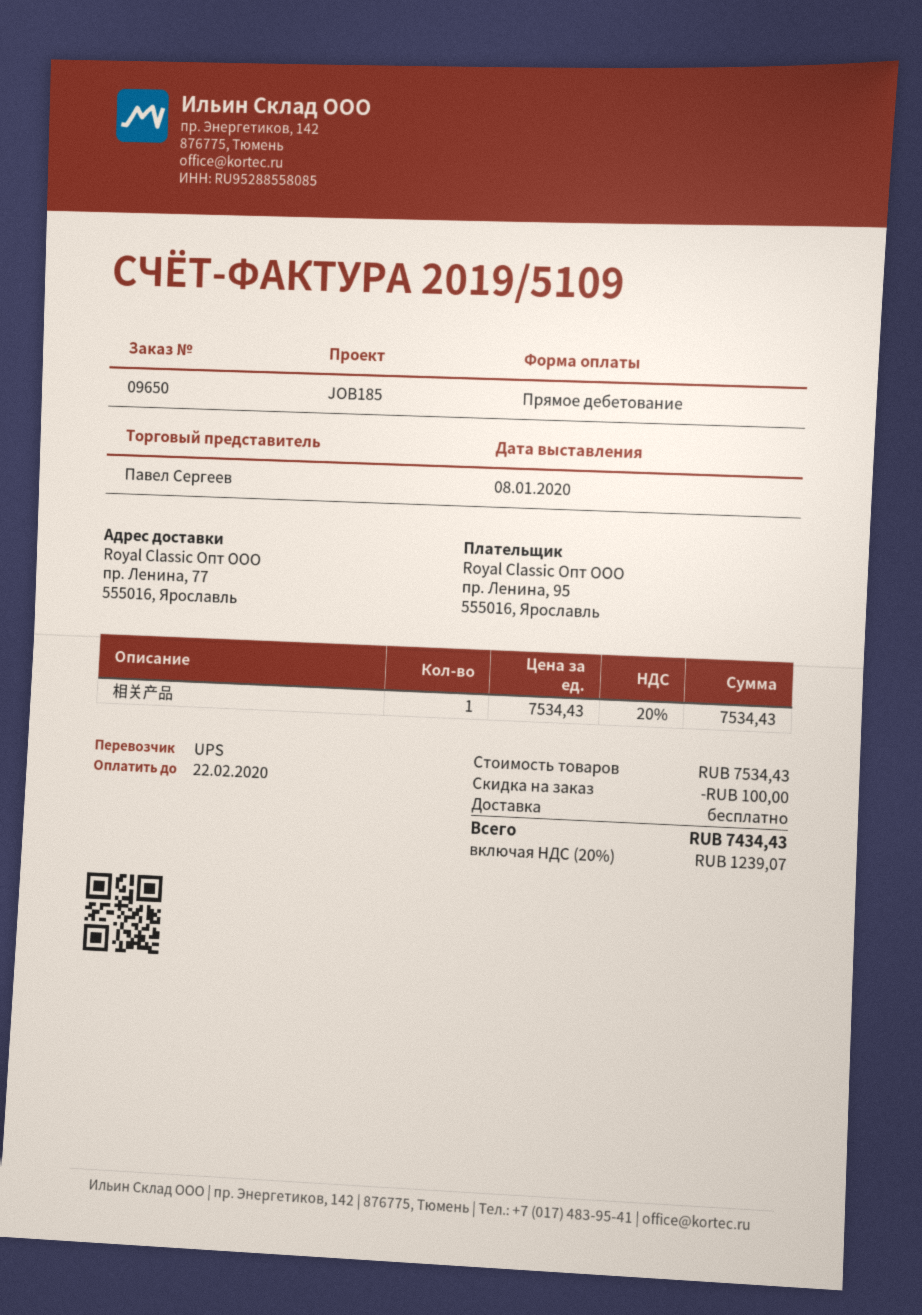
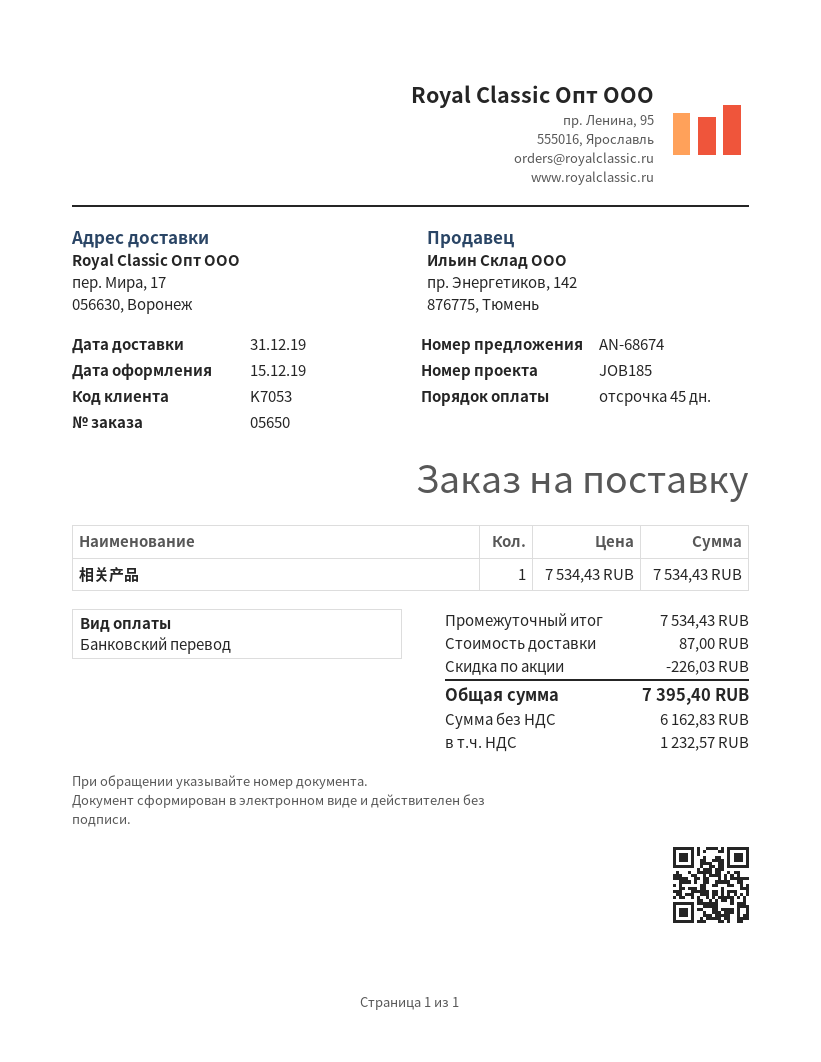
order number: 09650 -> 05650
payment method: direct debit -> bank transfer
ship to: пр. Ленина, 77, 555016, Ярославль -> пер. Мира, 17, 056630, Воронеж
discount: 100.00 -> 226.03
shipping: 0.00 -> 87.00
tax: 1239.07 -> 1232.57
total: 7434.43 -> 7395.40

